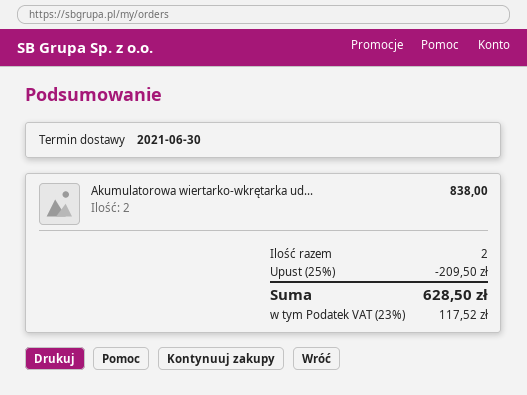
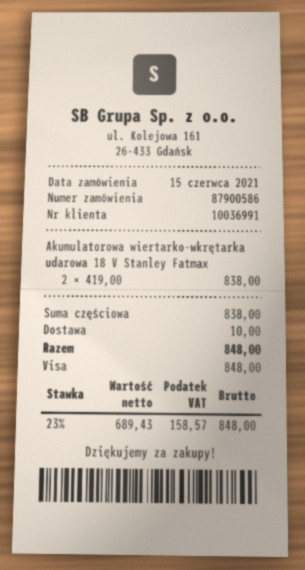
discount: 25% = 209.50 -> none
shipping: none -> 10.00
tax: 23% = 117.52 -> 23% = 158.57
total: 628.50 -> 848.00

